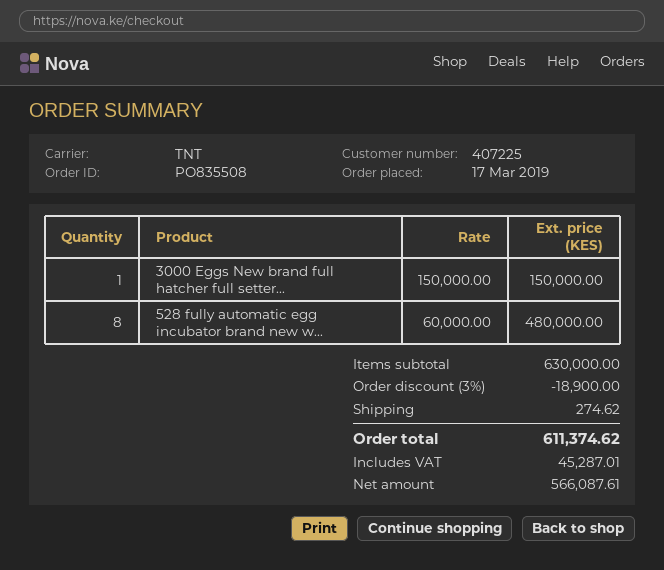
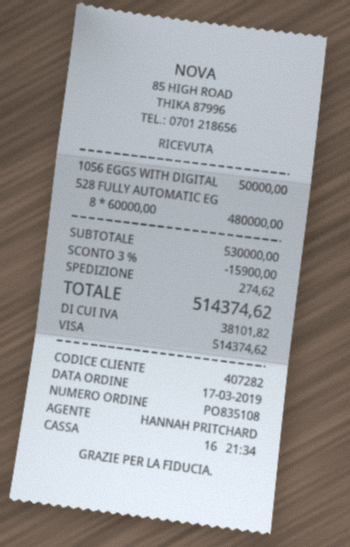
order number: PO835508 -> PO835108
customer number: 407225 -> 407282
3000 Eggs New brand full hatcher full setter...: 1 x 150000.00 = 150000.00 -> none
1056 EGGS WITH DIGITAL: none -> 1 x 50000.00 = 50000.00
subtotal: 630000.00 -> 530000.00
discount: 3% = 18900.00 -> 3% = 15900.00
tax: 45287.01 -> 38101.82
total: 611374.62 -> 514374.62

